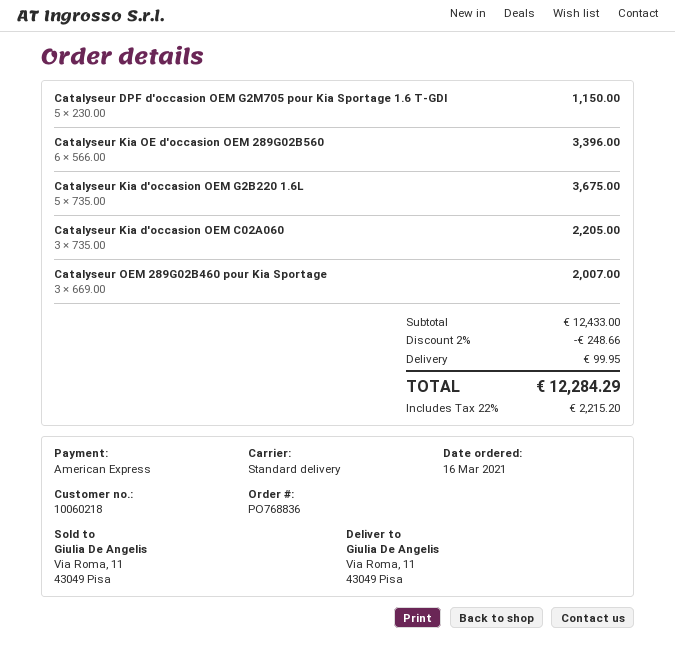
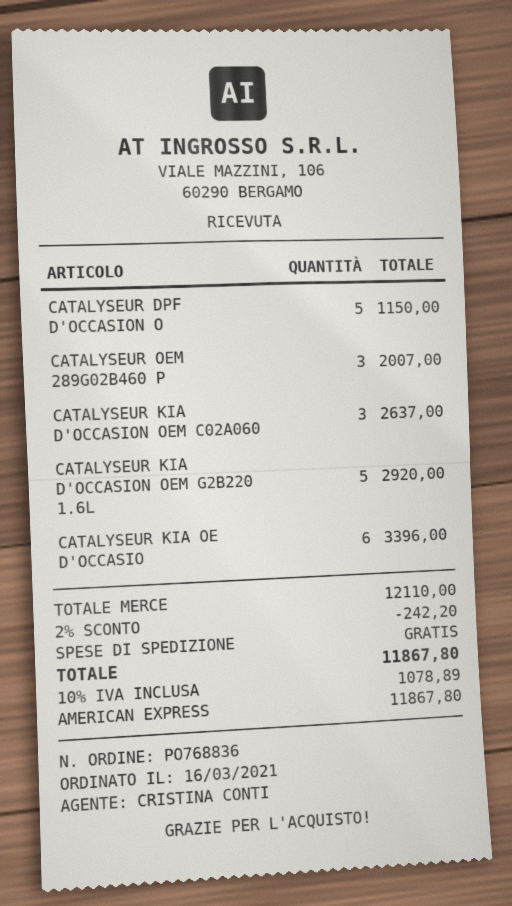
Catalyseur Kia d'occasion OEM G2B220 1.6L: 5 for 3675.00 -> 5 for 2920.00
Catalyseur Kia d'occasion OEM C02A060: 3 for 2205.00 -> 3 for 2637.00
subtotal: 12433.00 -> 12110.00
discount: 2% = 248.66 -> 2% = 242.20
shipping: 99.95 -> 0.00
tax: 22% = 2215.20 -> 10% = 1078.89
total: 12284.29 -> 11867.80

